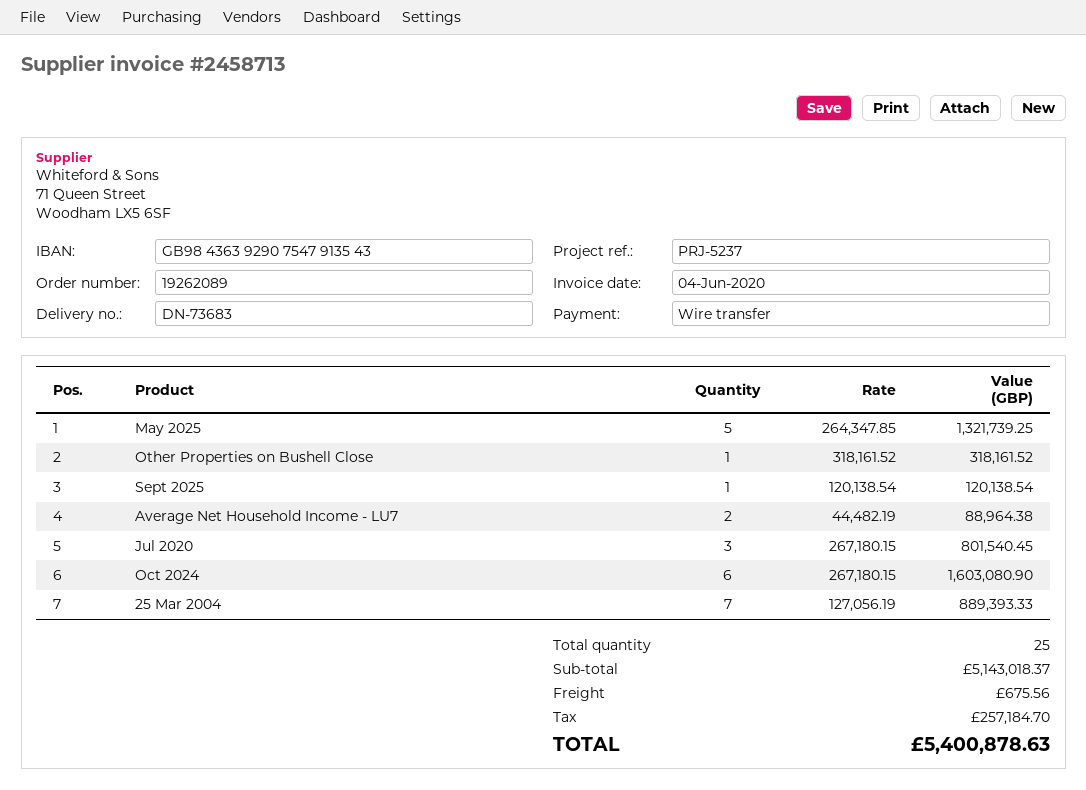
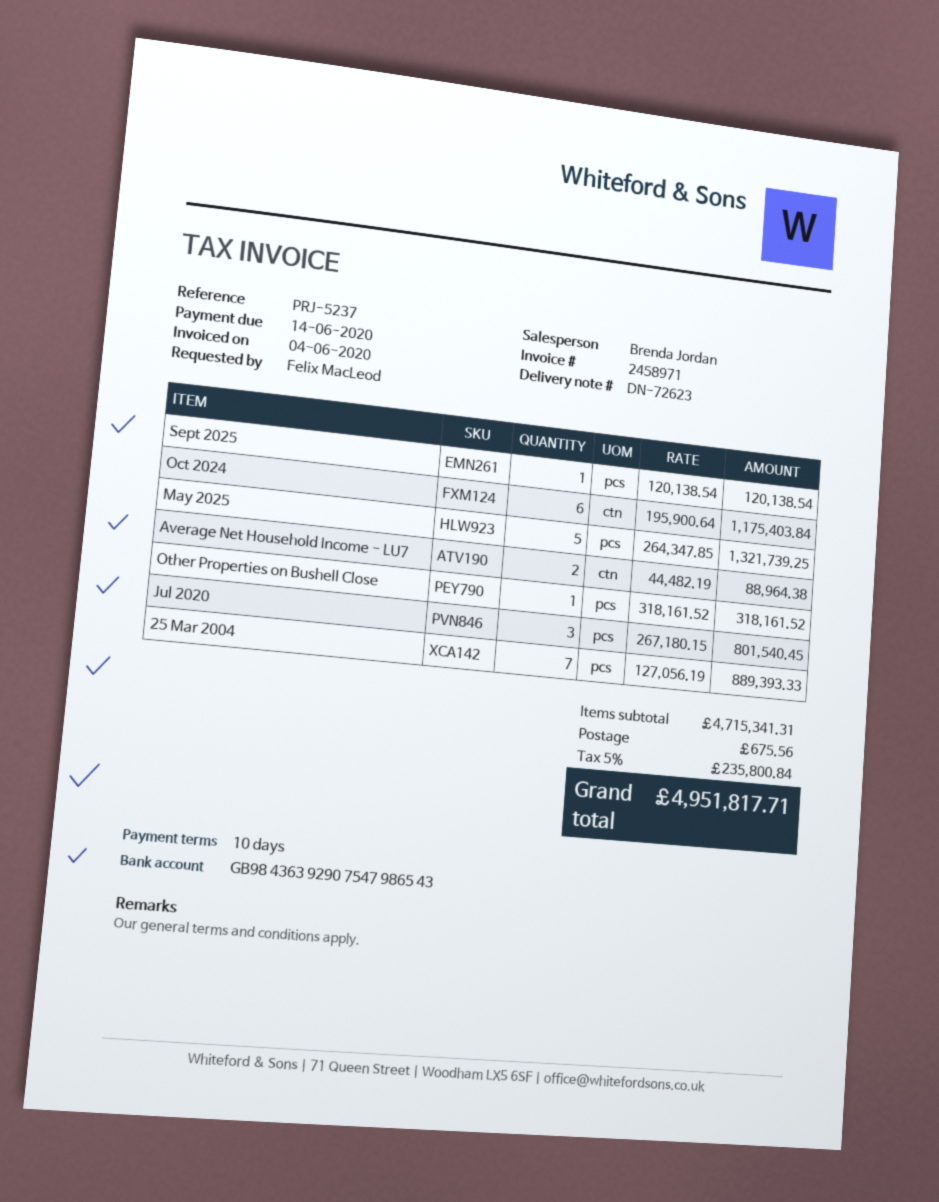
delivery note number: DN-73683 -> DN-72623
invoice number: 2458713 -> 2458971
bank account: GB98436392907547913543 -> GB98436392907547986543
Oct 2024: 6 x 267180.15 = 1603080.90 -> 6 x 195900.64 = 1175403.84
subtotal: 5143018.37 -> 4715341.31
tax: 257184.70 -> 235800.84
total: 5400878.63 -> 4951817.71

